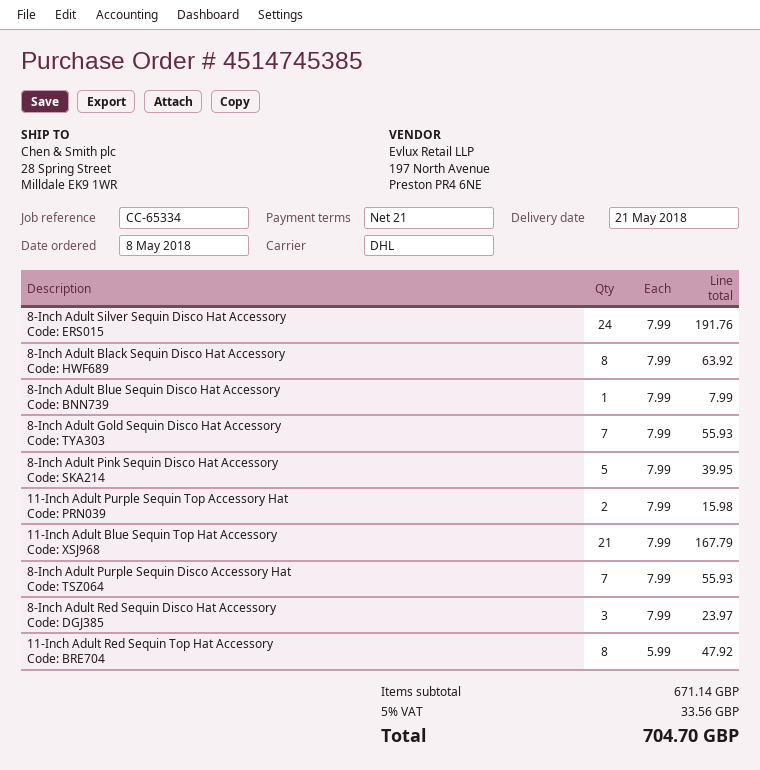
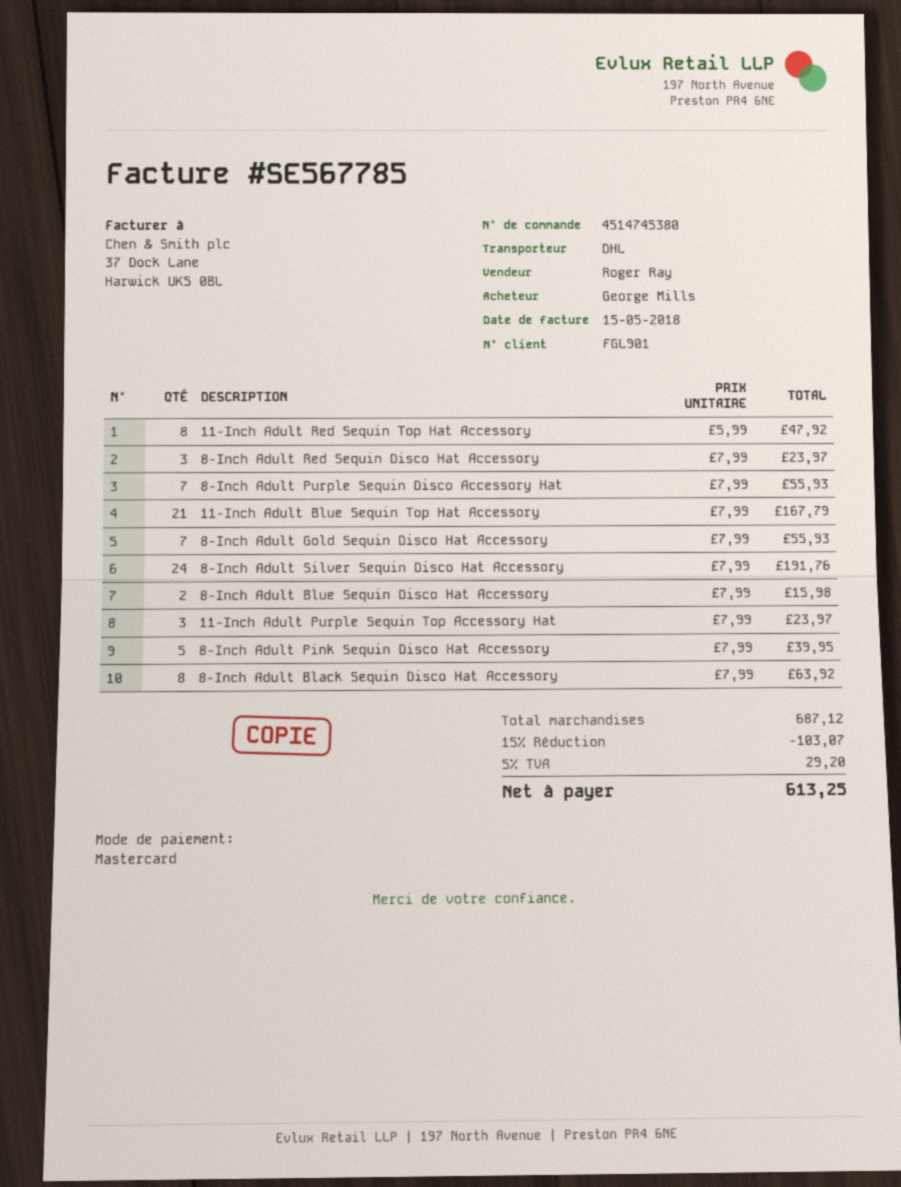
order number: 4514745385 -> 4514745380
8-Inch Adult Blue Sequin Disco Hat Accessory: 1 x 7.99 = 7.99 -> 2 x 7.99 = 15.98
11-Inch Adult Purple Sequin Top Accessory Hat: 2 x 7.99 = 15.98 -> 3 x 7.99 = 23.97
subtotal: 671.14 -> 687.12
discount: none -> 15% = 103.07
tax: 5% = 33.56 -> 5% = 29.20
total: 704.70 -> 613.25

